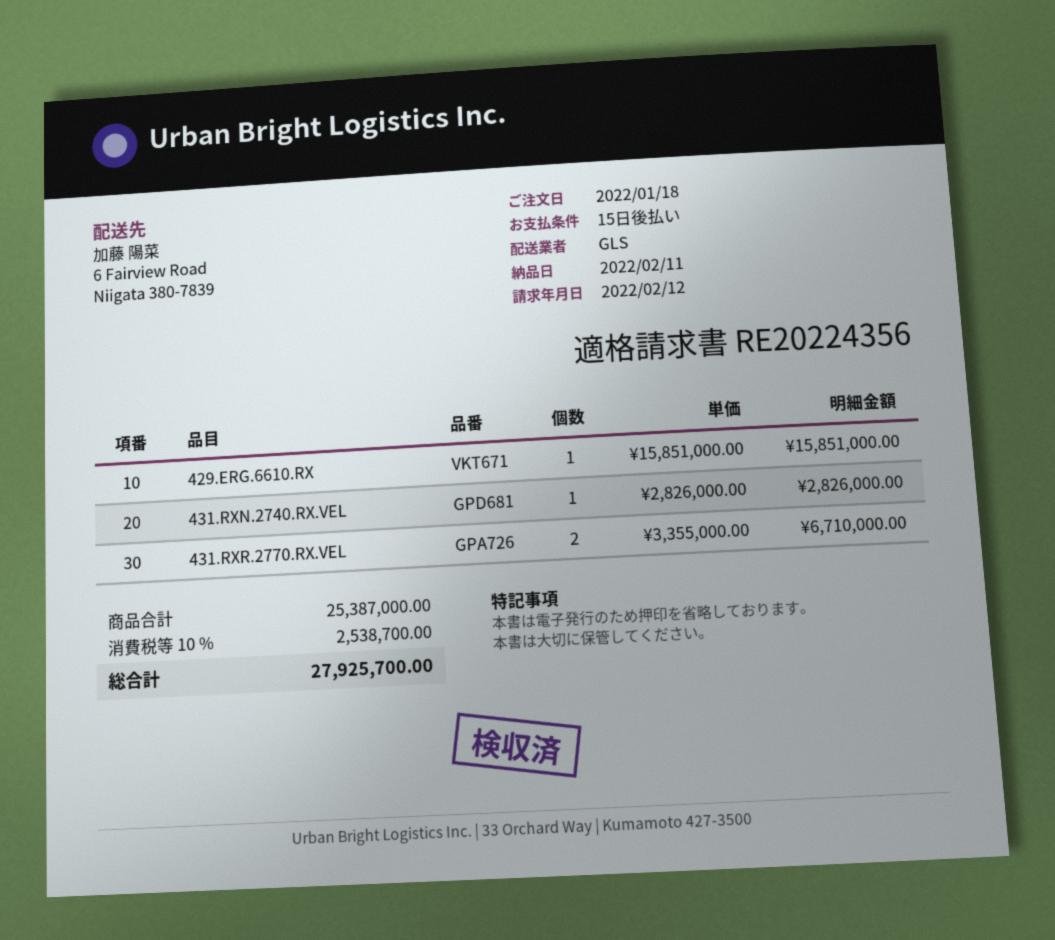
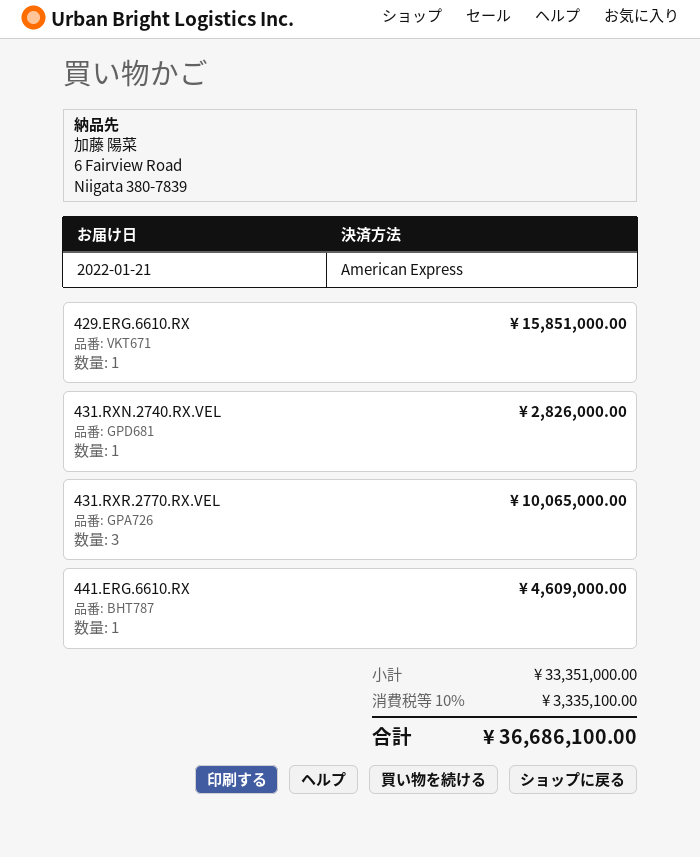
delivery date: 2022-02-11 -> 2022-01-21
431.RXR.2770.RX.VEL: 2 for 6710000.00 -> 3 for 10065000.00
441.ERG.6610.RX: none -> 1 for 4609000.00
subtotal: 25387000.00 -> 33351000.00
tax: 10% = 2538700.00 -> 10% = 3335100.00
total: 27925700.00 -> 36686100.00

